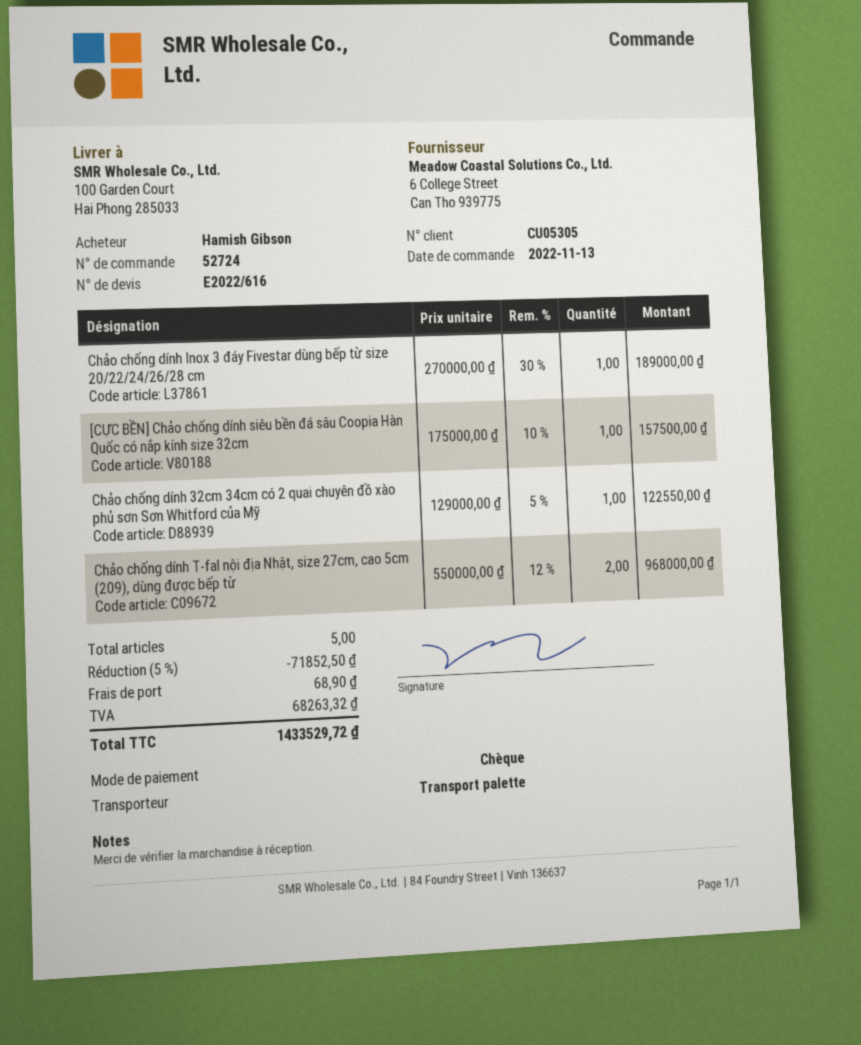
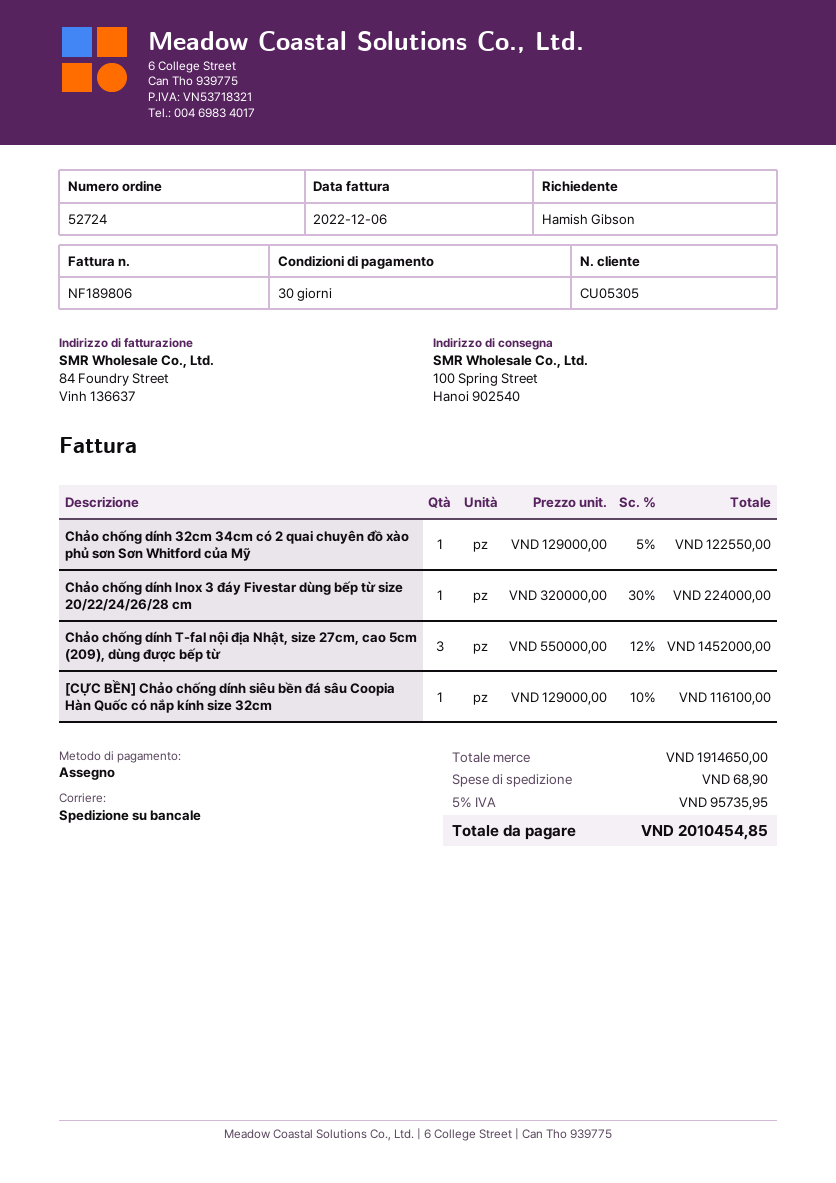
ship to: 100 Garden Court, Hai Phong 285033 -> 100 Spring Street, Hanoi 902540
Chảo chống dính Inox 3 đáy Fivestar dùng bếp từ size 20/22/24/26/28 cm: 1 x 270000.00 - 30% = 189000.00 -> 1 x 320000.00 - 30% = 224000.00
[CỰC BỀN] Chảo chống dính siêu bền đá sâu Coopia Hàn Quốc có nắp kính size 32cm: 1 x 175000.00 - 10% = 157500.00 -> 1 x 129000.00 - 10% = 116100.00
Chảo chống dính T-fal nội địa Nhật, size 27cm, cao 5cm (209), dùng được bếp từ: 2 x 550000.00 - 12% = 968000.00 -> 3 x 550000.00 - 12% = 1452000.00
discount: 5% = 71852.50 -> none
tax: 68263.32 -> 95735.95
total: 1433529.72 -> 2010454.85

